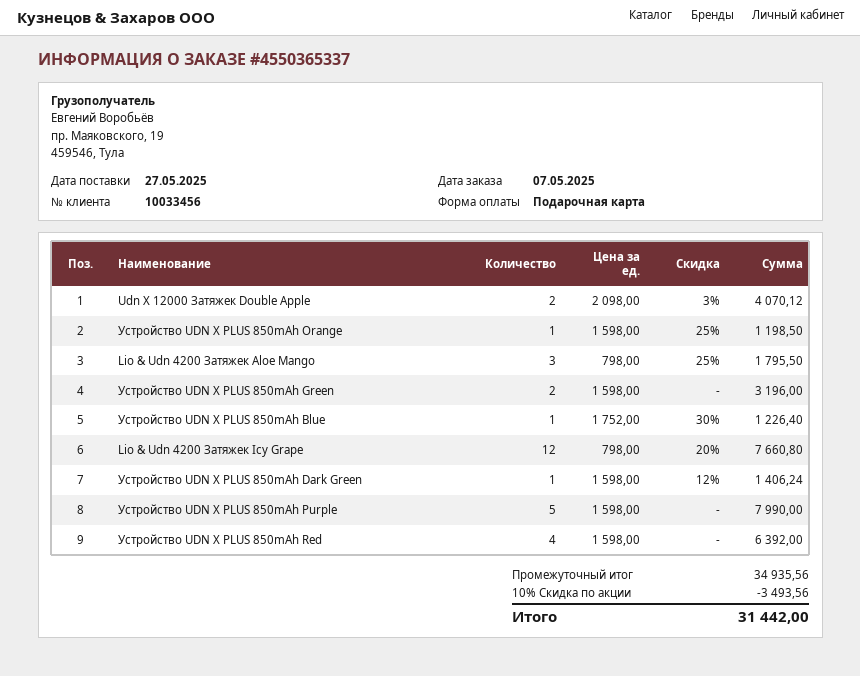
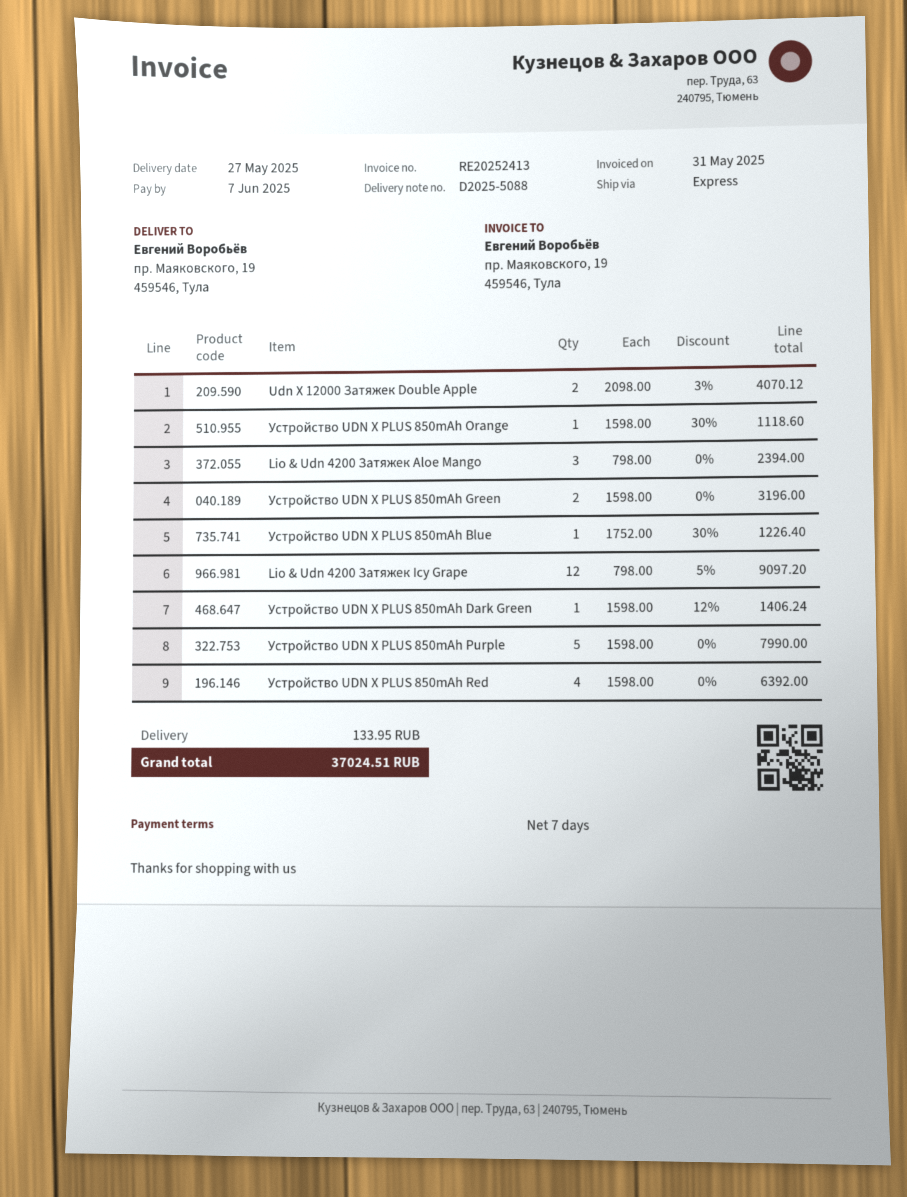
Устройство UDN X PLUS 850mAh Orange: 1 x 1598.00 - 25% = 1198.50 -> 1 x 1598.00 - 30% = 1118.60
Lio & Udn 4200 Затяжек Aloe Mango: 3 x 798.00 - 25% = 1795.50 -> 3 x 798.00 = 2394.00
Lio & Udn 4200 Затяжек Icy Grape: 12 x 798.00 - 20% = 7660.80 -> 12 x 798.00 - 5% = 9097.20
discount: 10% = 3493.56 -> none
shipping: none -> 133.95
total: 31442.00 -> 37024.51

